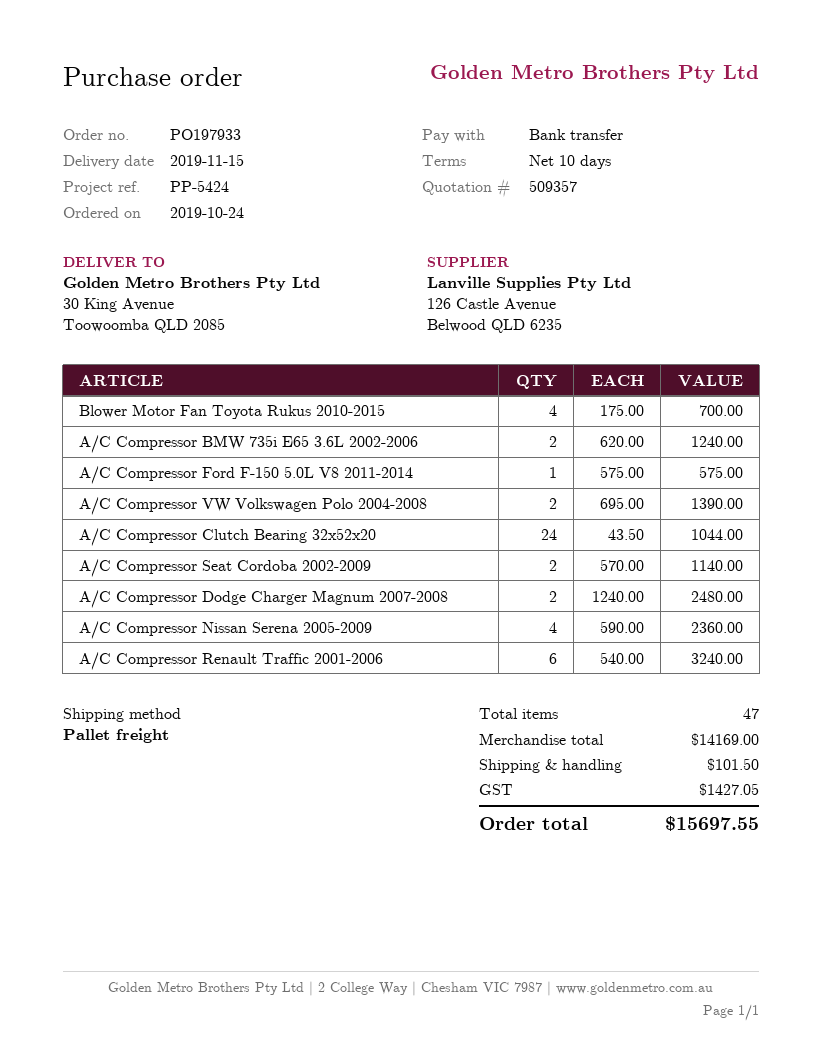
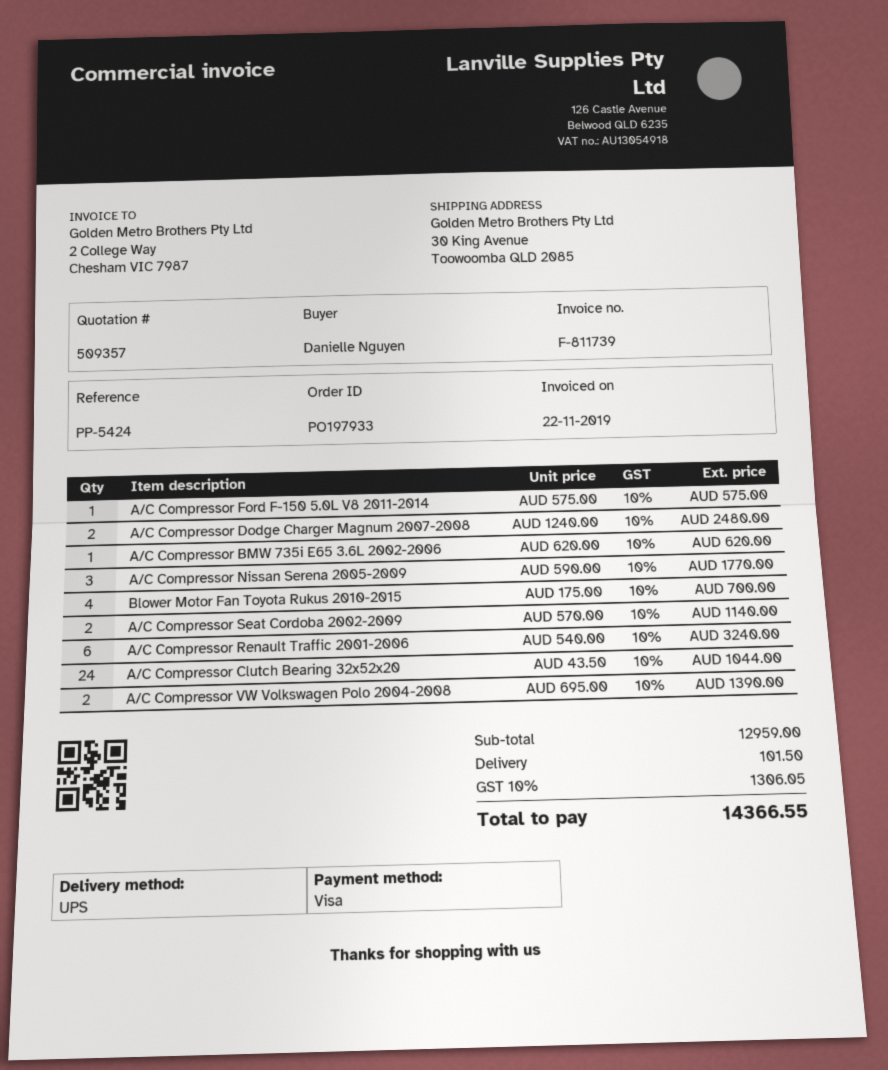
payment method: bank transfer -> Visa
shipping method: pallet freight -> UPS
A/C Compressor BMW 735i E65 3.6L 2002-2006: 2 x 620.00 = 1240.00 -> 1 x 620.00 = 620.00
A/C Compressor Nissan Serena 2005-2009: 4 x 590.00 = 2360.00 -> 3 x 590.00 = 1770.00
subtotal: 14169.00 -> 12959.00
tax: 1427.05 -> 1306.05
total: 15697.55 -> 14366.55

